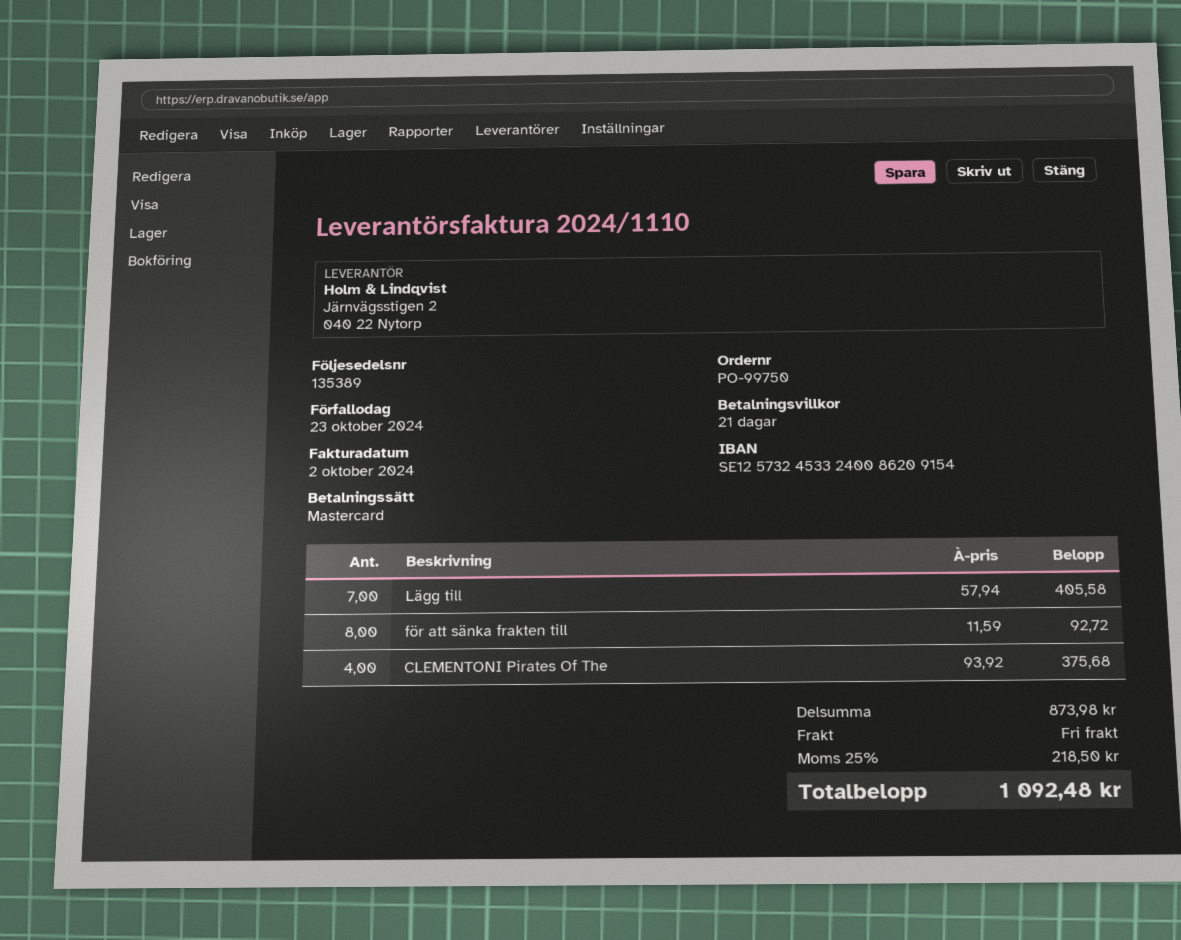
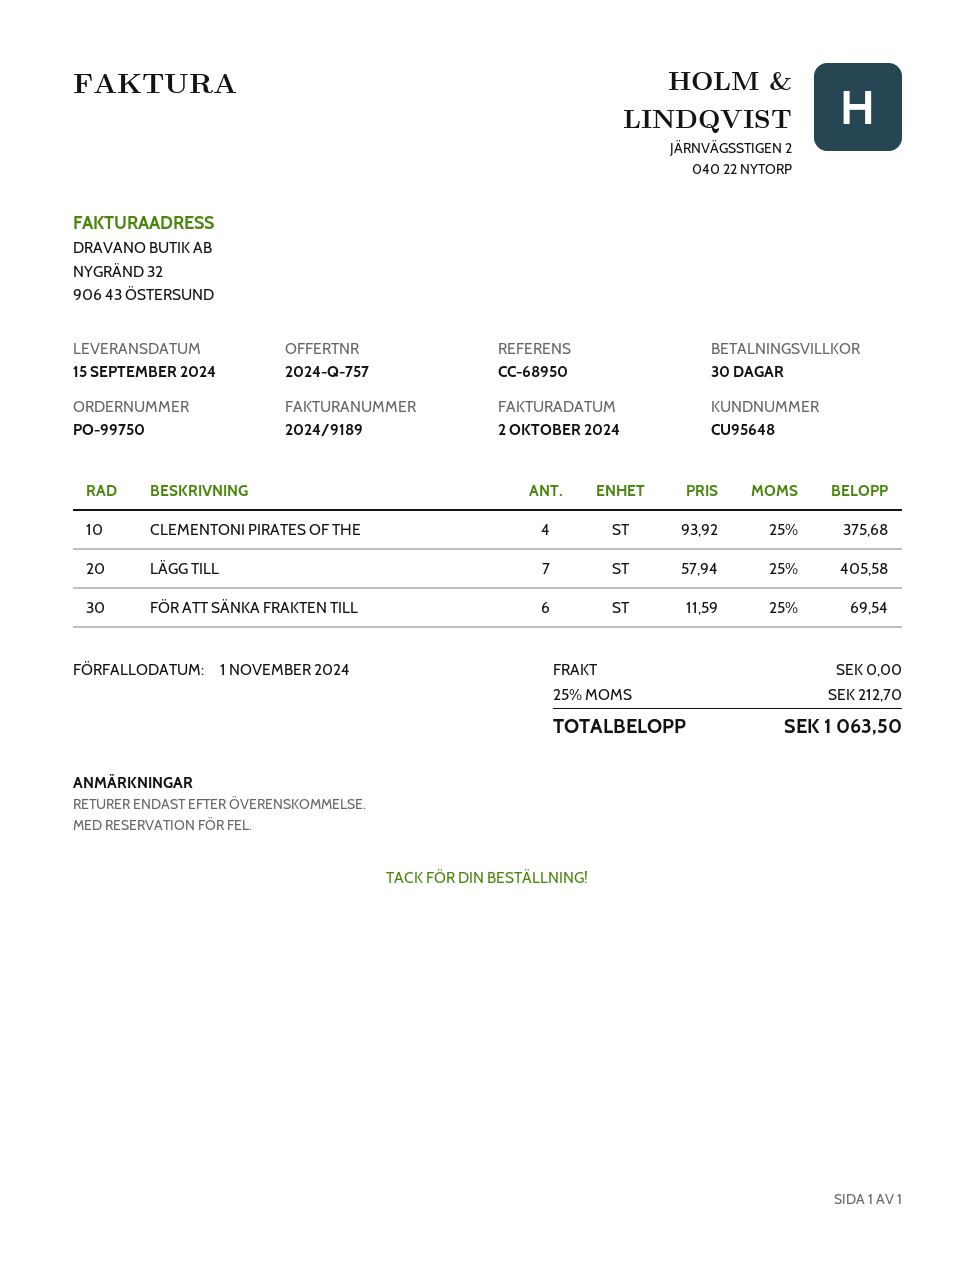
invoice number: 2024/1110 -> 2024/9189
payment terms: 21 days -> 30 days
due date: 2024-10-23 -> 2024-11-01
för att sänka frakten till: 8 x 11.59 = 92.72 -> 6 x 11.59 = 69.54
tax: 25% = 218.50 -> 25% = 212.70
total: 1092.48 -> 1063.50

